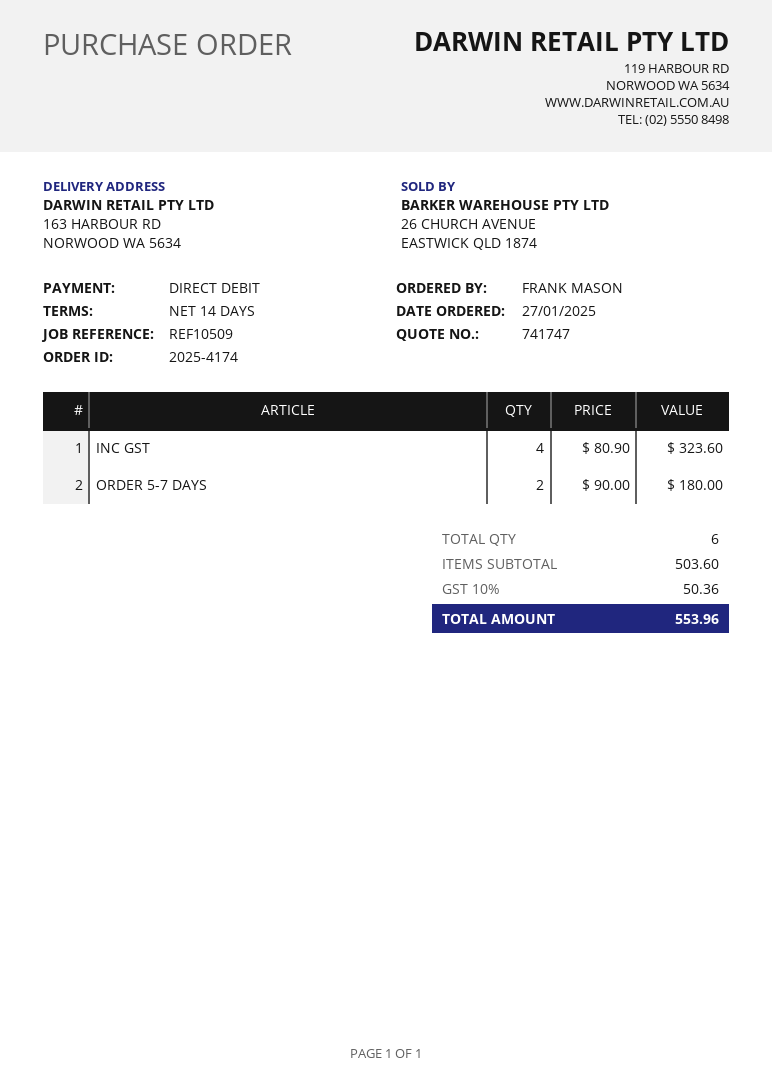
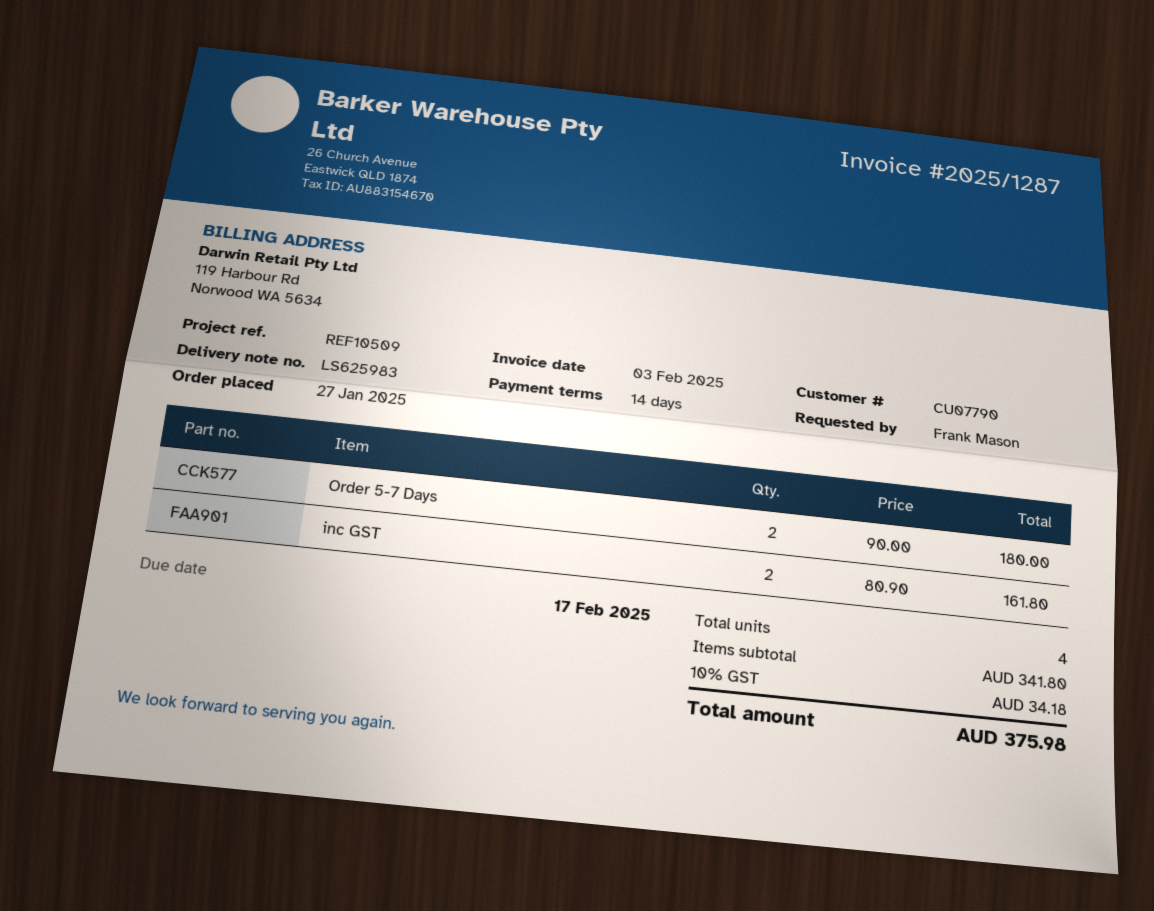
INC GST: 4 x 80.90 = 323.60 -> 2 x 80.90 = 161.80
total quantity: 6 -> 4
subtotal: 503.60 -> 341.80
tax: 10% = 50.36 -> 10% = 34.18
total: 553.96 -> 375.98

